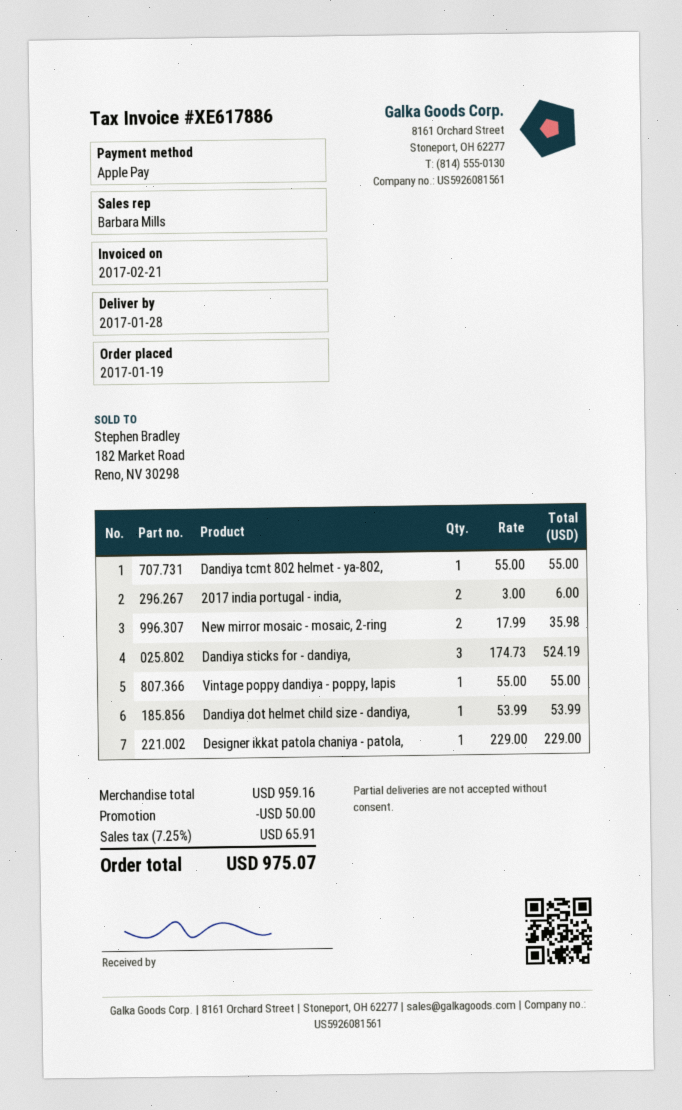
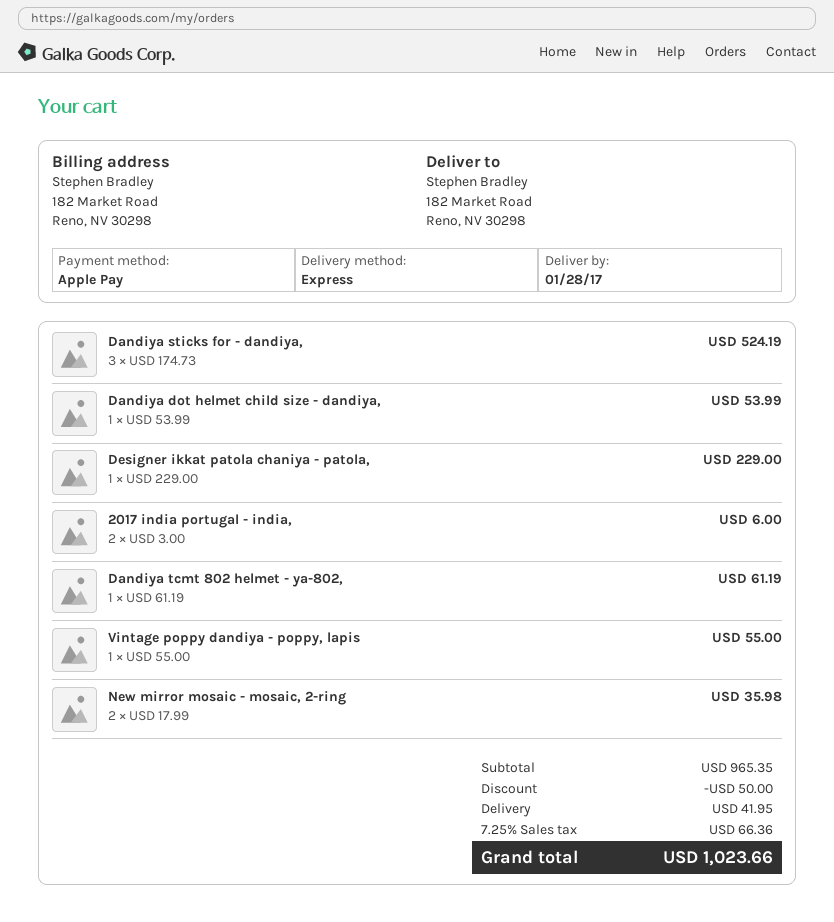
Dandiya tcmt 802 helmet - ya-802,: 1 x 55.00 = 55.00 -> 1 x 61.19 = 61.19
subtotal: 959.16 -> 965.35
shipping: none -> 41.95
tax: 7.25% = 65.91 -> 7.25% = 66.36
total: 975.07 -> 1023.66

